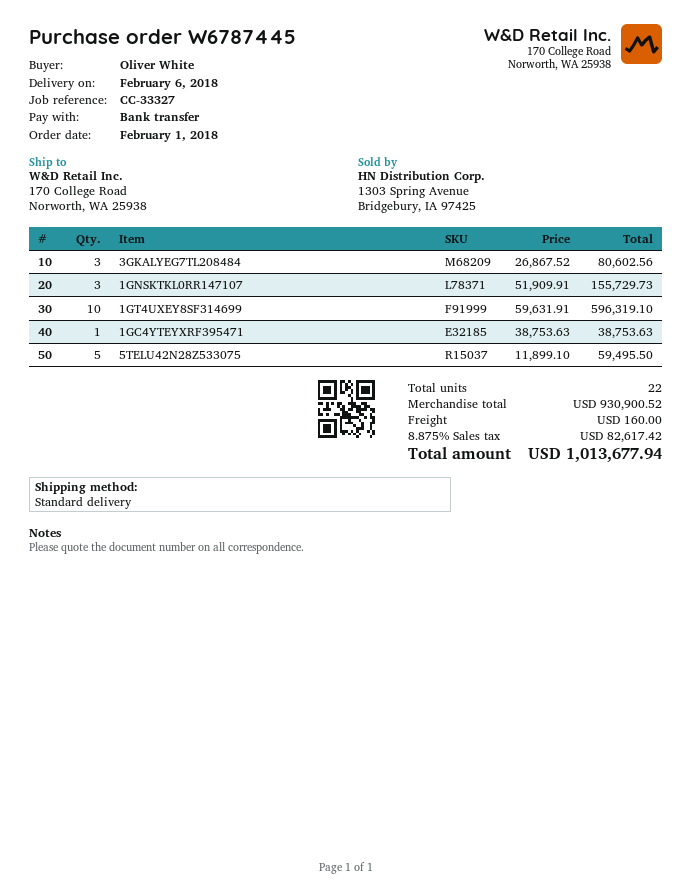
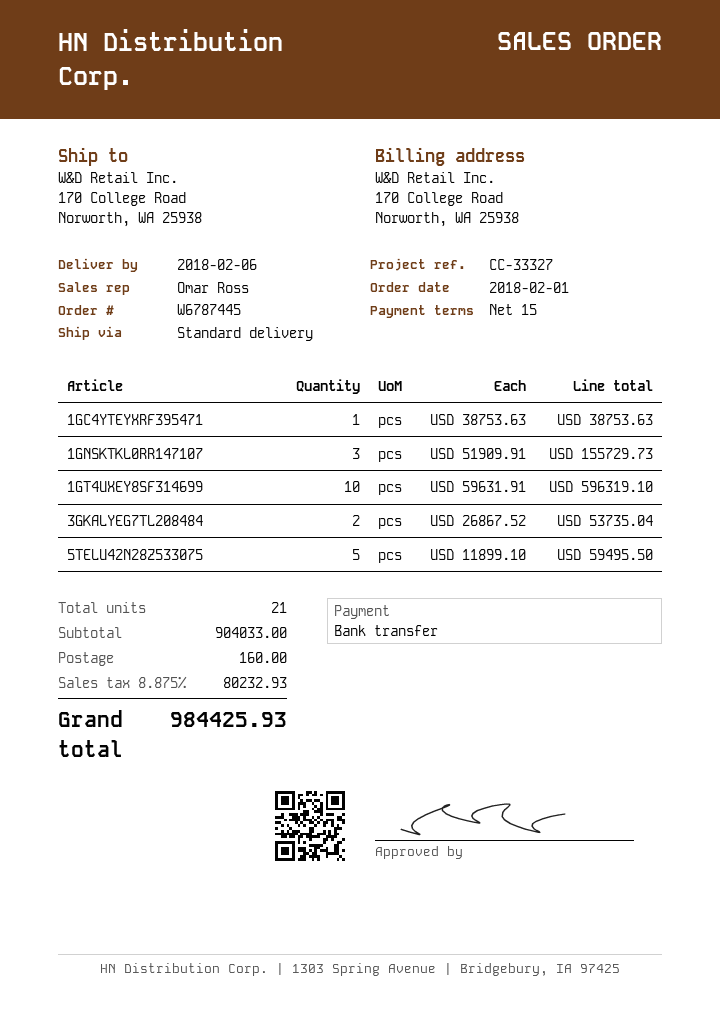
3GKALYEG7TL208484: 3 x 26867.52 = 80602.56 -> 2 x 26867.52 = 53735.04
total quantity: 22 -> 21
subtotal: 930900.52 -> 904033.00
tax: 8.875% = 82617.42 -> 8.875% = 80232.93
total: 1013677.94 -> 984425.93

